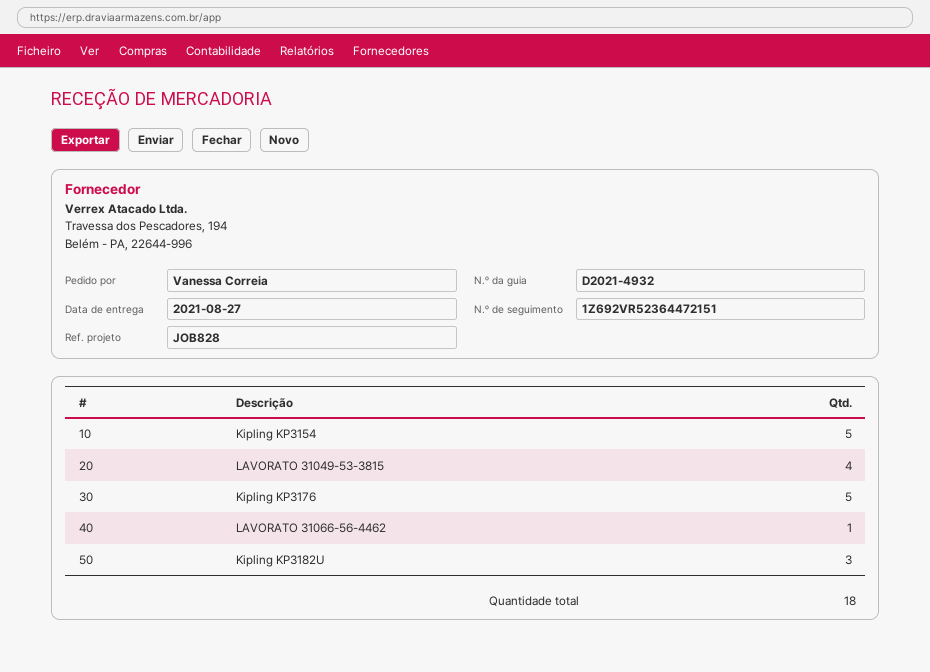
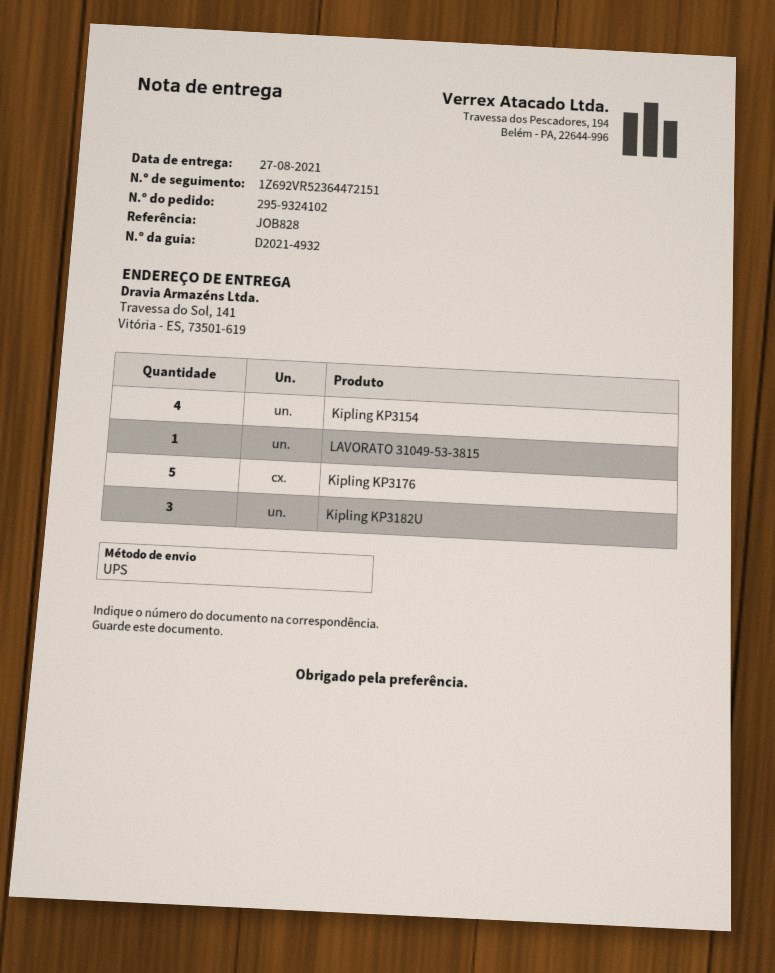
Kipling KP3154: 5 -> 4
LAVORATO 31049-53-3815: 4 -> 1
LAVORATO 31066-56-4462: 1 -> none

